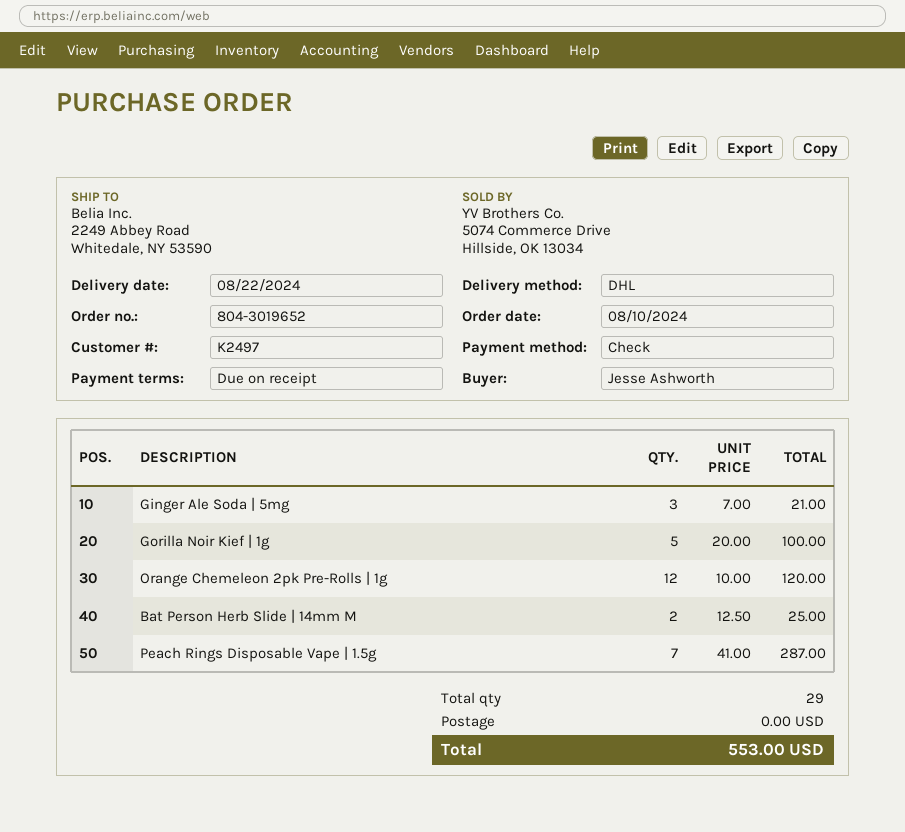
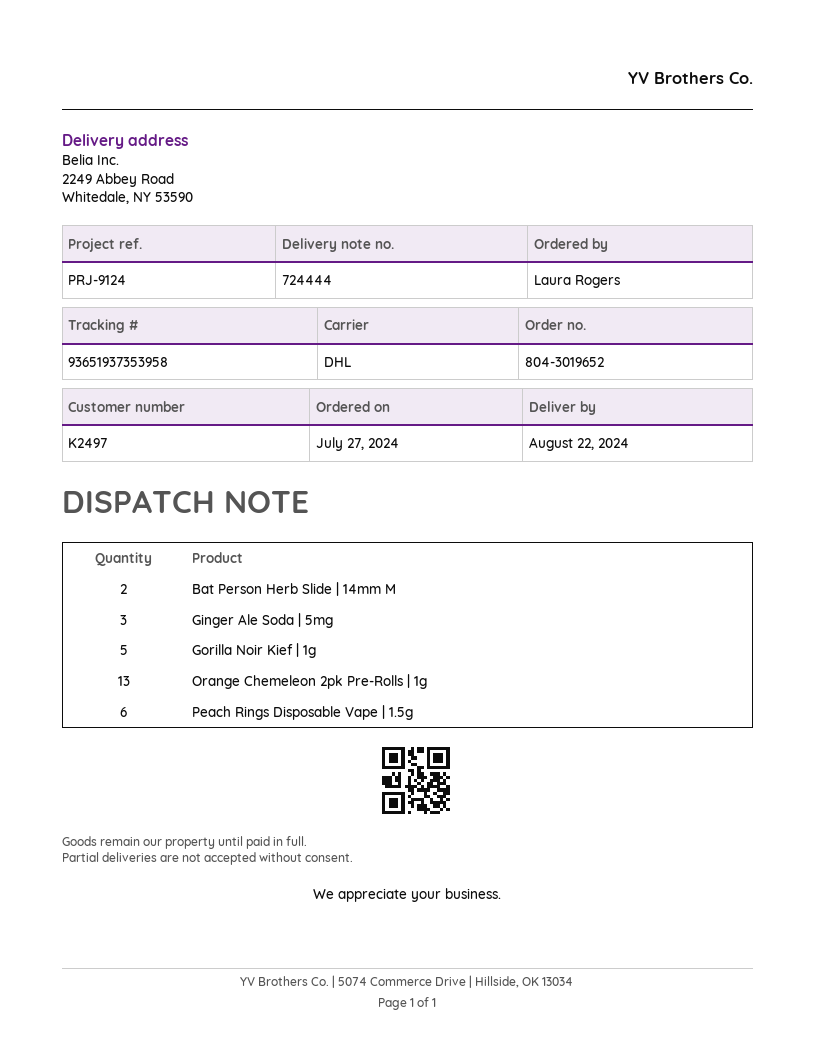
order date: 2024-08-10 -> 2024-07-27
ordered by: Jesse Ashworth -> Laura Rogers
Orange Chemeleon 2pk Pre-Rolls | 1g: 12 -> 13
Peach Rings Disposable Vape | 1.5g: 7 -> 6

